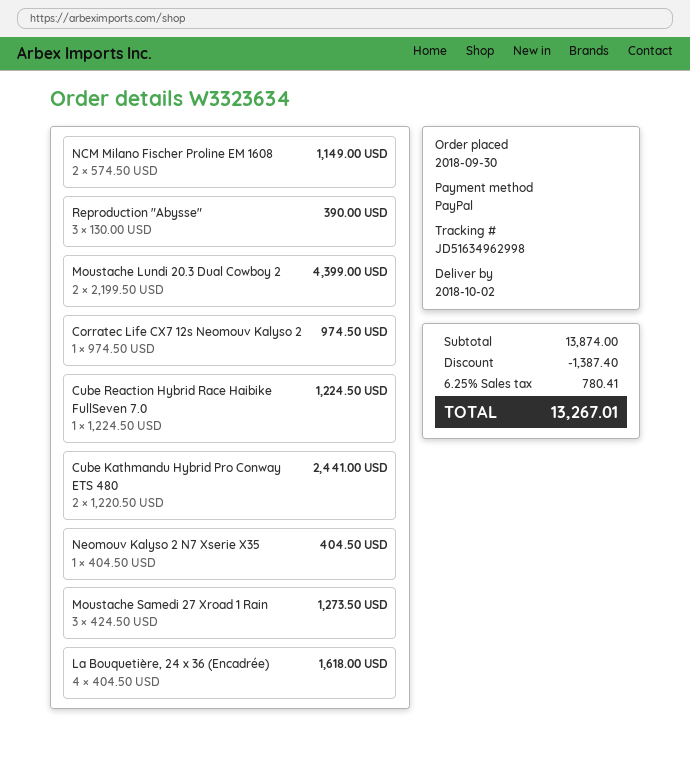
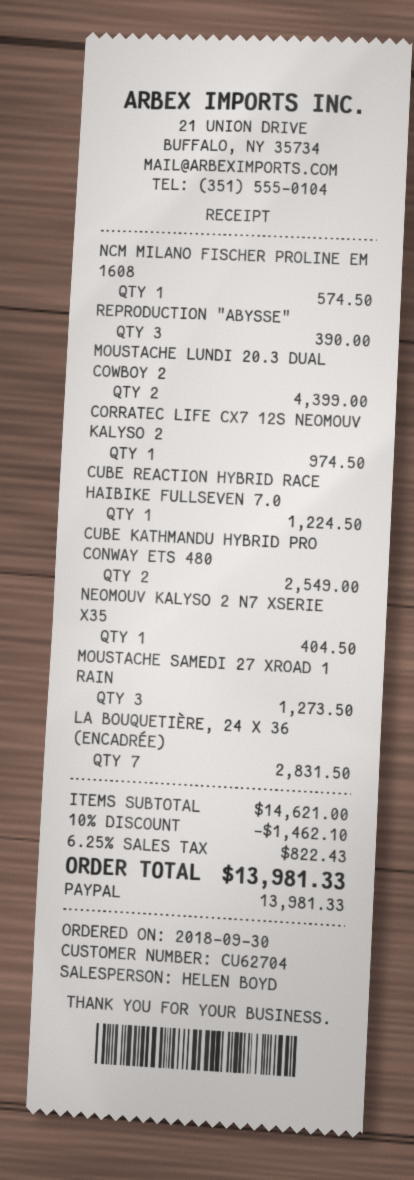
NCM Milano Fischer Proline EM 1608: 2 for 1149.00 -> 1 for 574.50
Cube Kathmandu Hybrid Pro Conway ETS 480: 2 for 2441.00 -> 2 for 2549.00
La Bouquetière, 24 x 36 (Encadrée): 4 for 1618.00 -> 7 for 2831.50
subtotal: 13874.00 -> 14621.00
discount: 1387.40 -> 1462.10
tax: 6.25% = 780.41 -> 6.25% = 822.43
total: 13267.01 -> 13981.33

